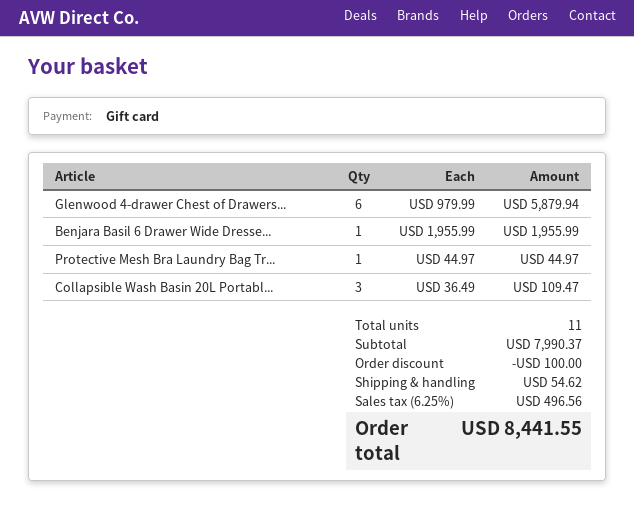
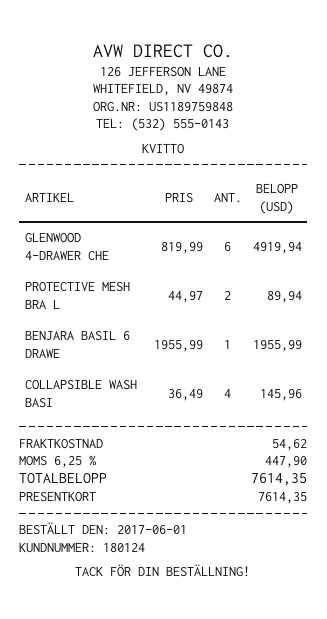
Glenwood 4-drawer Chest of Drawers...: 6 x 979.99 = 5879.94 -> 6 x 819.99 = 4919.94
Protective Mesh Bra Laundry Bag Tr...: 1 x 44.97 = 44.97 -> 2 x 44.97 = 89.94
Collapsible Wash Basin 20L Portabl...: 3 x 36.49 = 109.47 -> 4 x 36.49 = 145.96
discount: 100.00 -> none
tax: 6.25% = 496.56 -> 6.25% = 447.90
total: 8441.55 -> 7614.35

